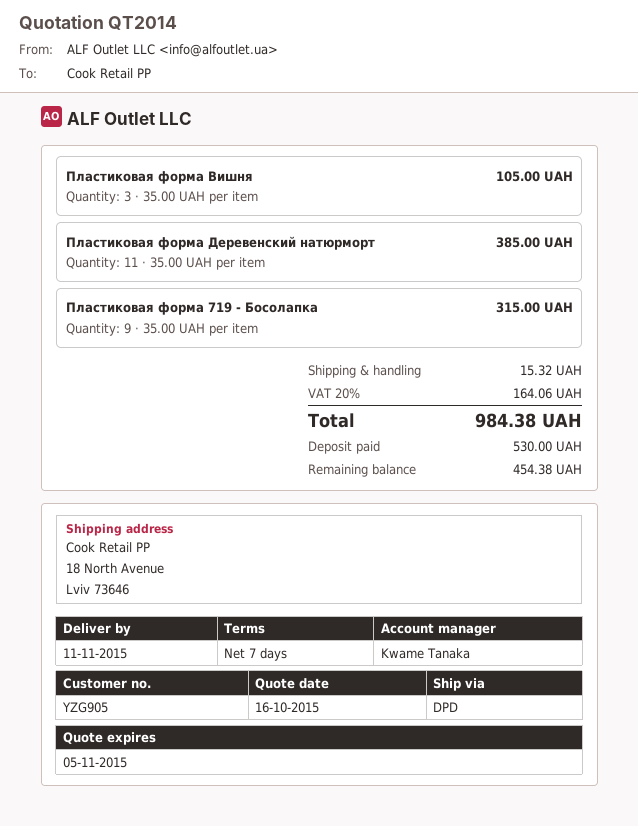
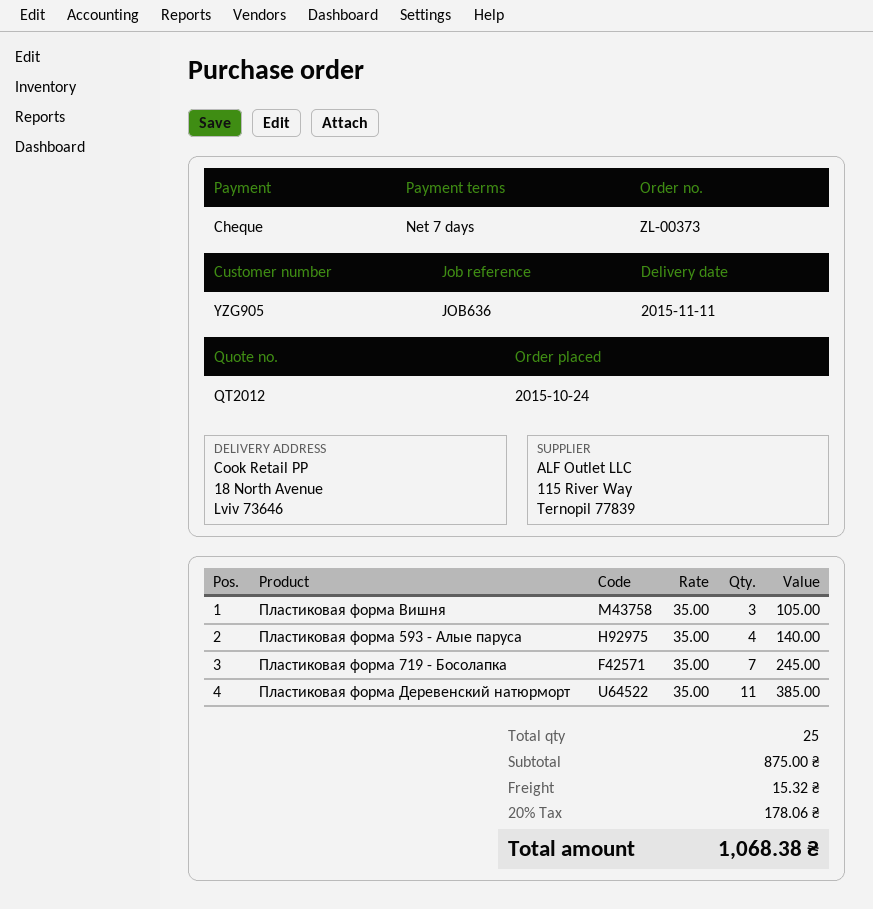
quote number: QT2014 -> QT2012
Пластиковая форма 719 - Босолапка: 9 x 35.00 = 315.00 -> 7 x 35.00 = 245.00
Пластиковая форма 593 - Алые паруса: none -> 4 x 35.00 = 140.00
tax: 20% = 164.06 -> 20% = 178.06
total: 984.38 -> 1068.38

